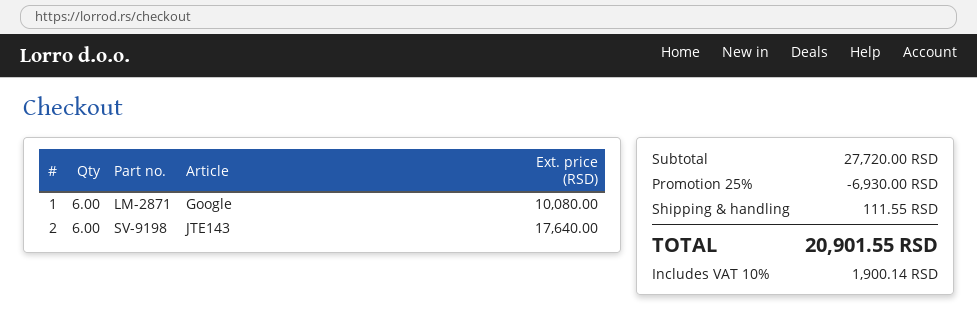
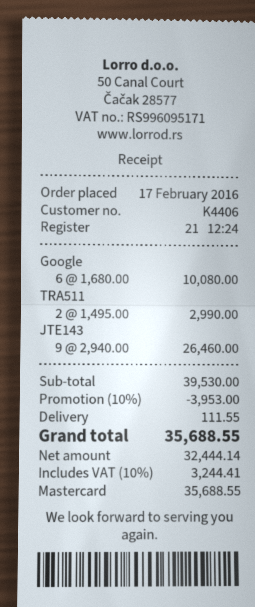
JTE143: 6 for 17640.00 -> 9 for 26460.00
TRA511: none -> 2 for 2990.00
subtotal: 27720.00 -> 39530.00
discount: 25% = 6930.00 -> 10% = 3953.00
tax: 10% = 1900.14 -> 10% = 3244.41
total: 20901.55 -> 35688.55

